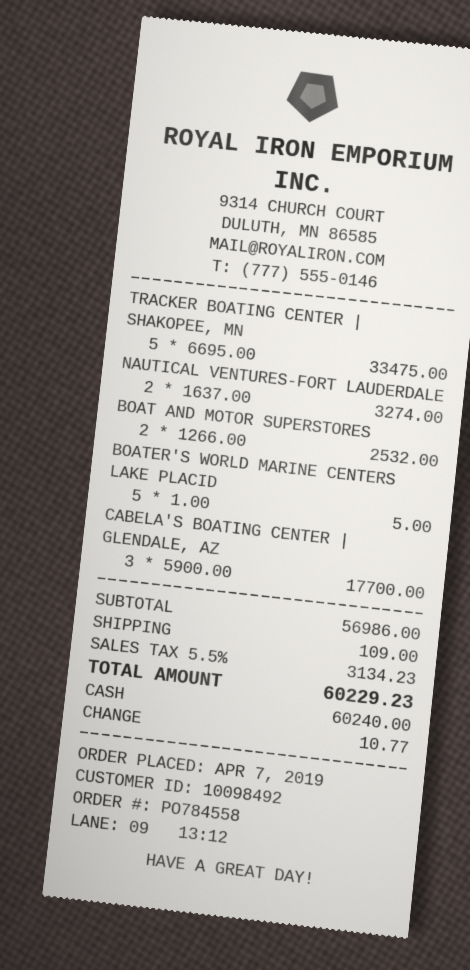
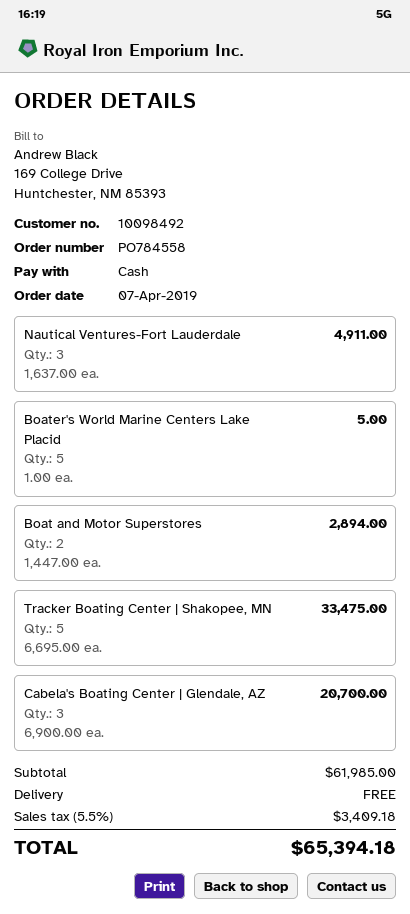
NAUTICAL VENTURES-FORT LAUDERDALE: 2 x 1637.00 = 3274.00 -> 3 x 1637.00 = 4911.00
BOAT AND MOTOR SUPERSTORES: 2 x 1266.00 = 2532.00 -> 2 x 1447.00 = 2894.00
CABELA'S BOATING CENTER | GLENDALE, AZ: 3 x 5900.00 = 17700.00 -> 3 x 6900.00 = 20700.00
subtotal: 56986.00 -> 61985.00
shipping: 109.00 -> 0.00
tax: 5.5% = 3134.23 -> 5.5% = 3409.18
total: 60229.23 -> 65394.18

